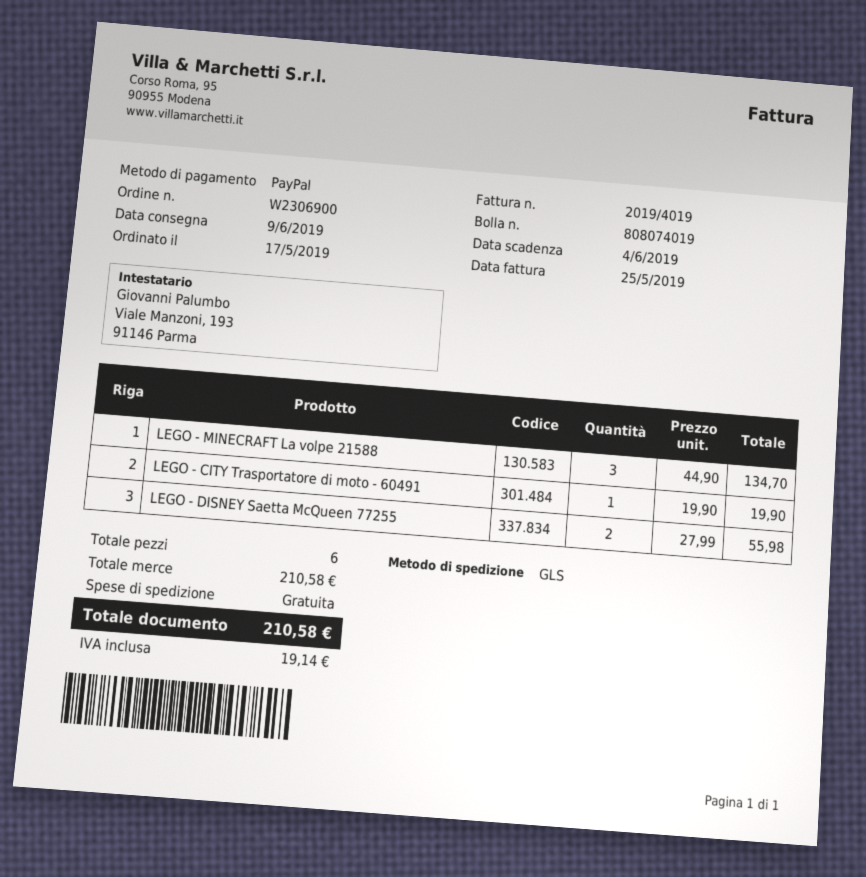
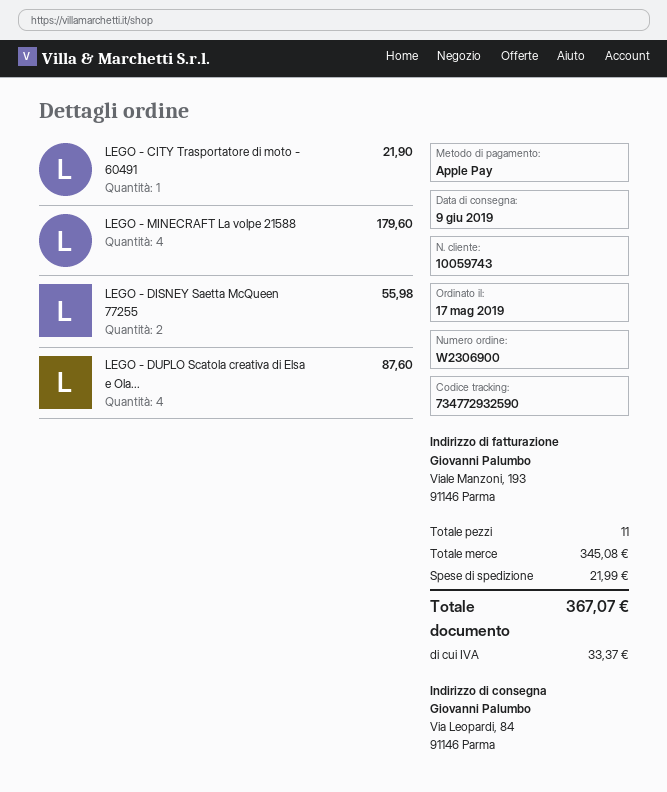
payment method: PayPal -> Apple Pay
LEGO - MINECRAFT La volpe 21588: 3 for 134.70 -> 4 for 179.60
LEGO - CITY Trasportatore di moto - 60491: 1 for 19.90 -> 1 for 21.90
LEGO - DUPLO Scatola creativa di Elsa e Ola...: none -> 4 for 87.60
total quantity: 6 -> 11
subtotal: 210.58 -> 345.08
shipping: 0.00 -> 21.99
tax: 19.14 -> 33.37
total: 210.58 -> 367.07

